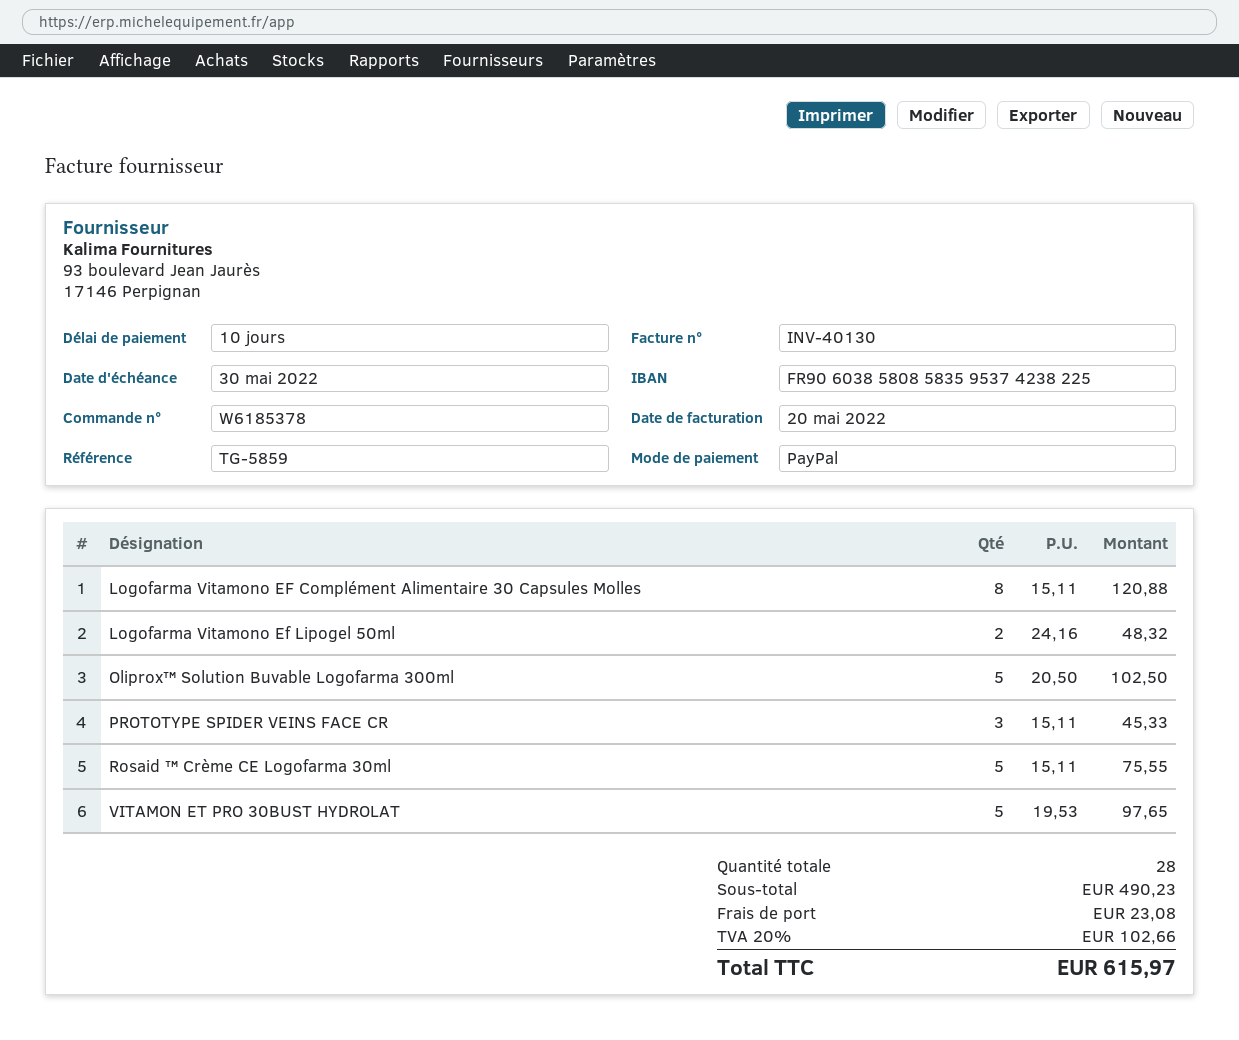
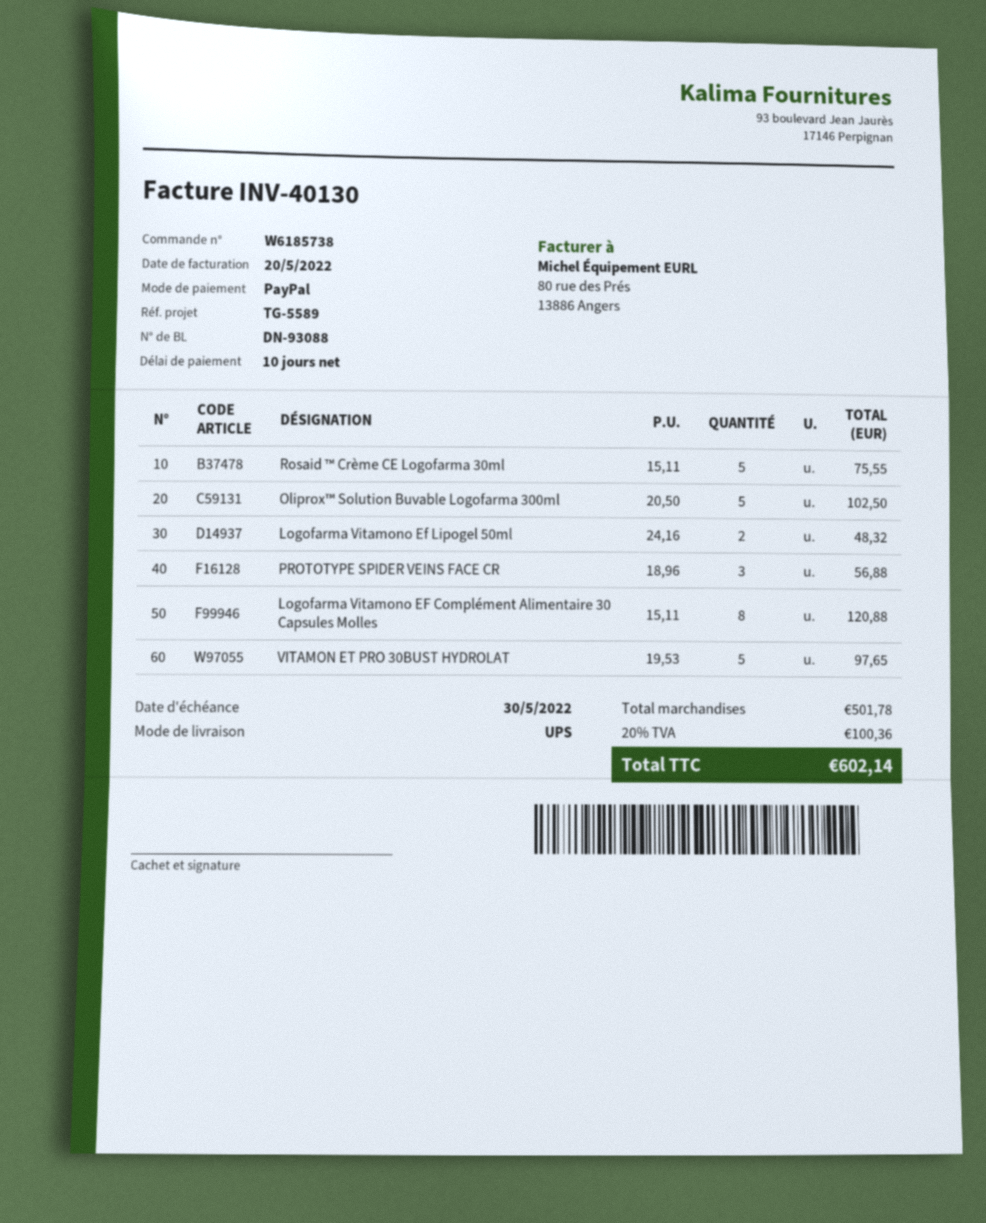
order number: W6185378 -> W6185738
reference: TG-5859 -> TG-5589
PROTOTYPE SPIDER VEINS FACE CR: 3 x 15.11 = 45.33 -> 3 x 18.96 = 56.88
subtotal: 490.23 -> 501.78
shipping: 23.08 -> none
tax: 20% = 102.66 -> 20% = 100.36
total: 615.97 -> 602.14

